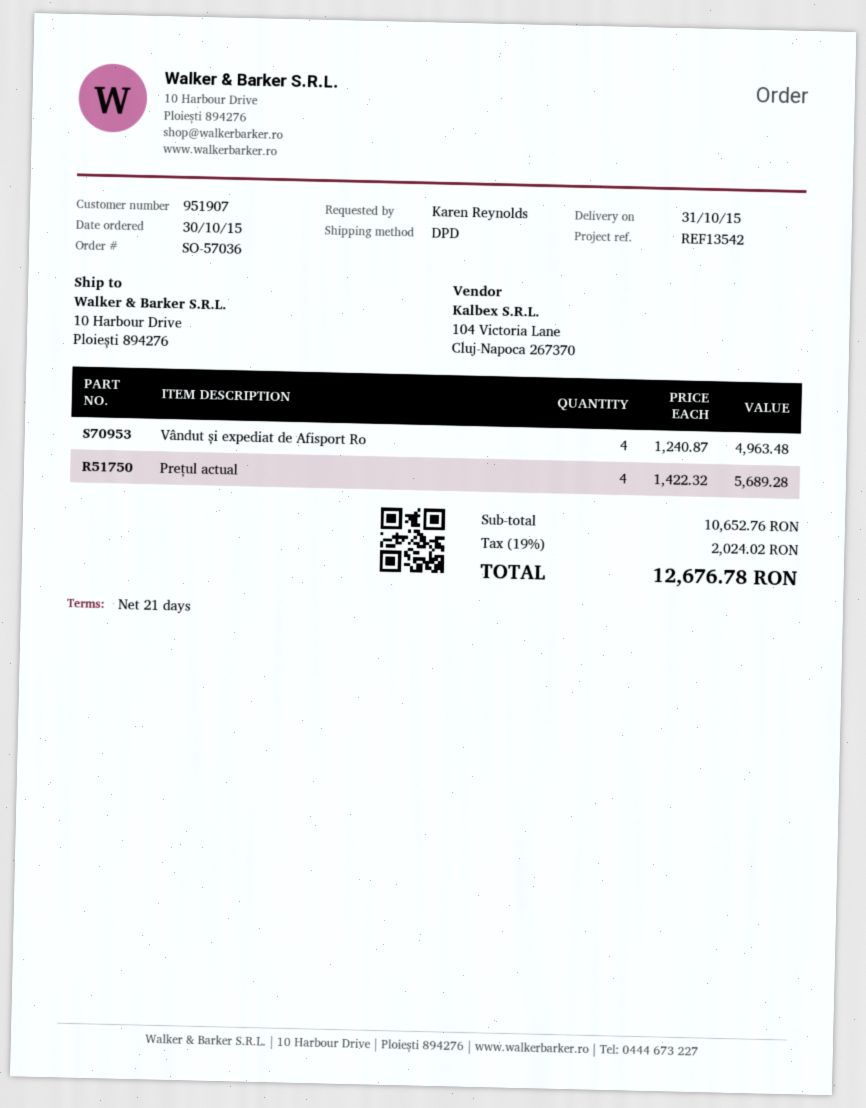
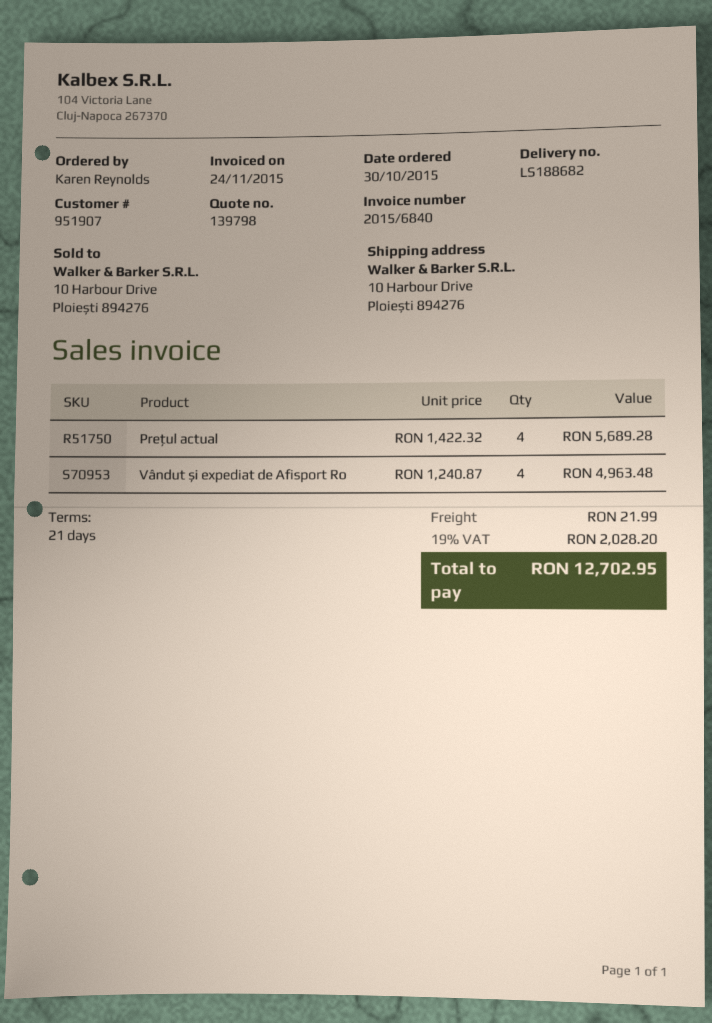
shipping: none -> 21.99
tax: 19% = 2024.02 -> 19% = 2028.20
total: 12676.78 -> 12702.95

